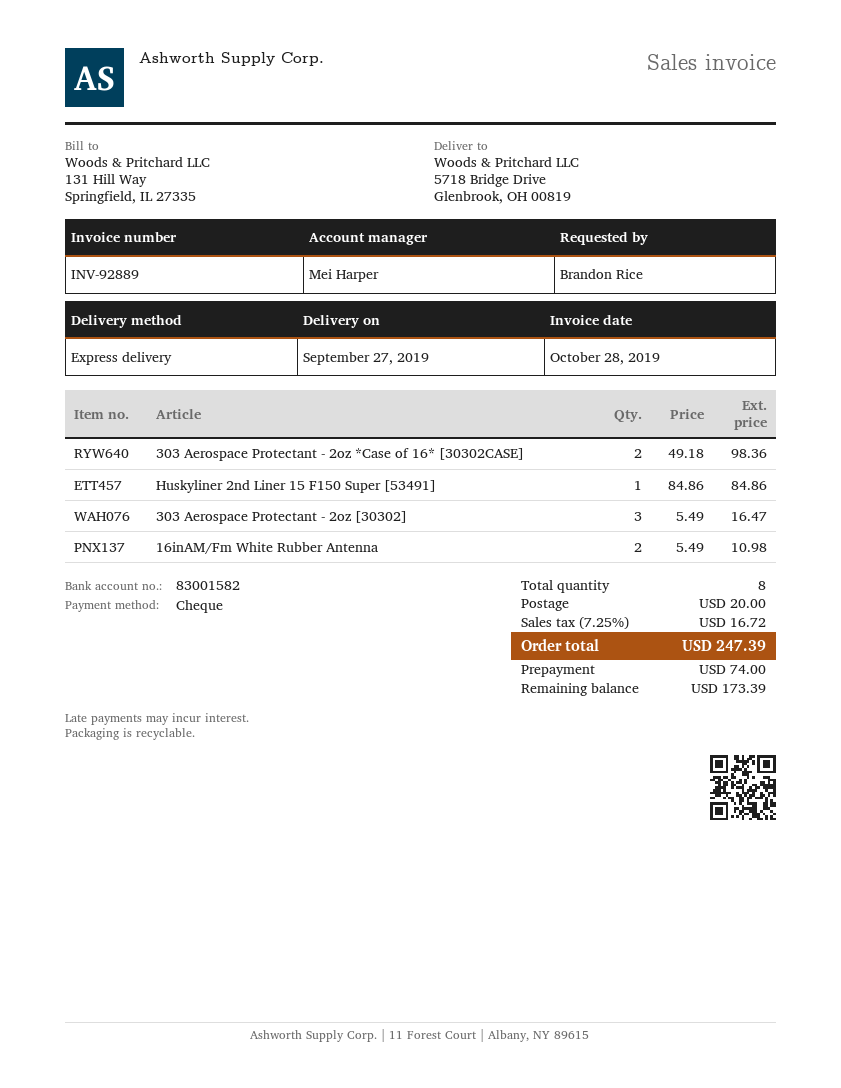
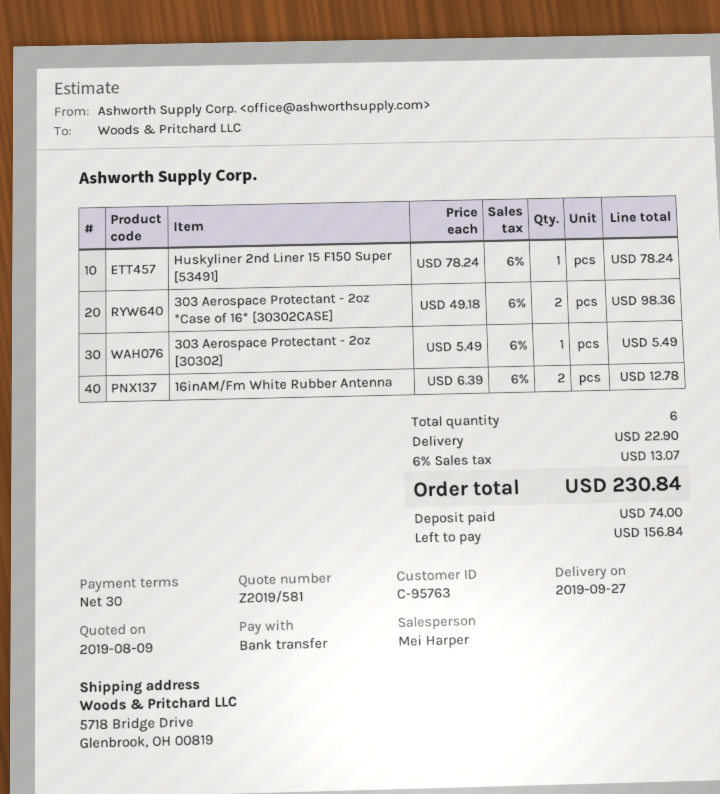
payment method: cheque -> bank transfer
Huskyliner 2nd Liner 15 F150 Super [53491]: 1 x 84.86 = 84.86 -> 1 x 78.24 = 78.24
303 Aerospace Protectant - 2oz [30302]: 3 x 5.49 = 16.47 -> 1 x 5.49 = 5.49
16inAM/Fm White Rubber Antenna: 2 x 5.49 = 10.98 -> 2 x 6.39 = 12.78
total quantity: 8 -> 6
shipping: 20.00 -> 22.90
tax: 7.25% = 16.72 -> 6% = 13.07
total: 247.39 -> 230.84
balance: 173.39 -> 156.84

